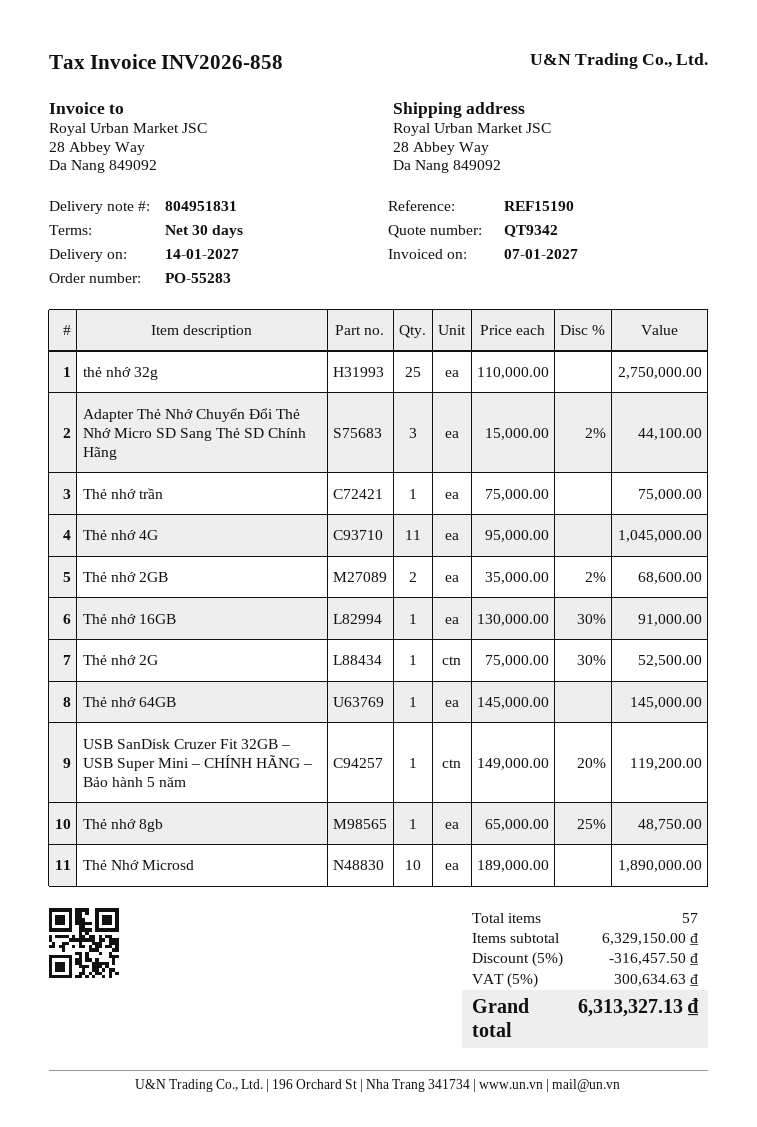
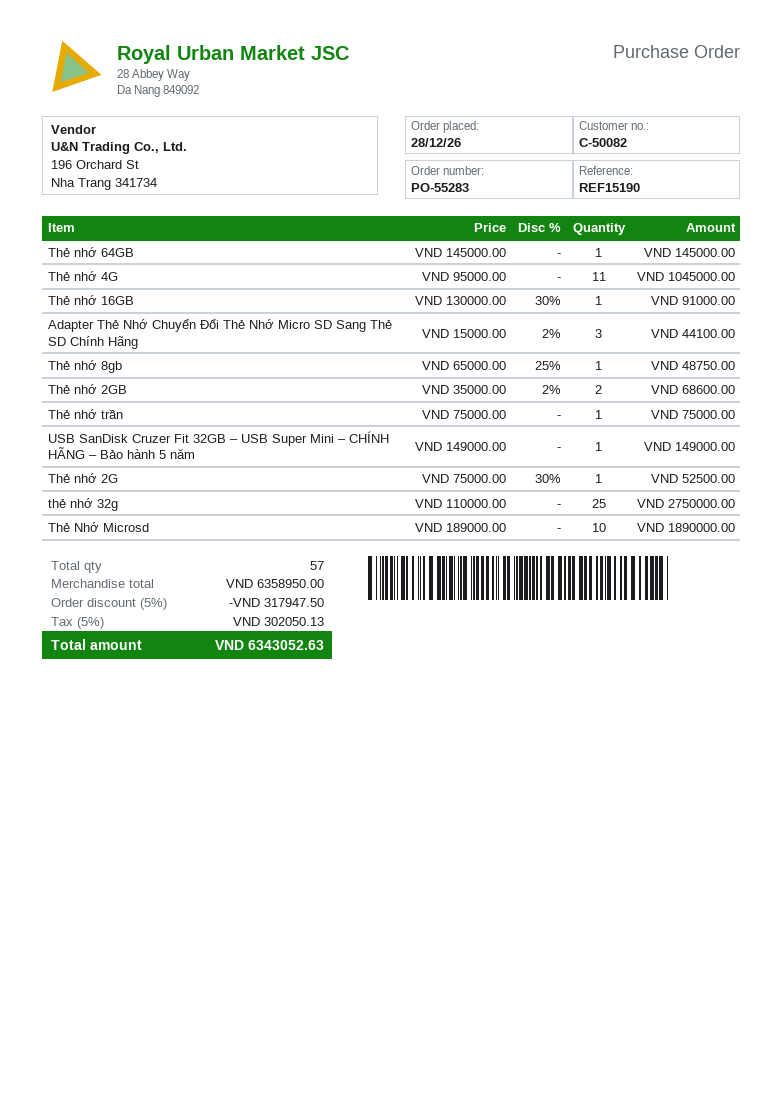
USB SanDisk Cruzer Fit 32GB – USB Super Mini – CHÍNH HÃNG – Bảo hành 5 năm: 1 x 149000.00 - 20% = 119200.00 -> 1 x 149000.00 = 149000.00
subtotal: 6329150.00 -> 6358950.00
discount: 5% = 316457.50 -> 5% = 317947.50
tax: 5% = 300634.63 -> 5% = 302050.13
total: 6313327.13 -> 6343052.63

